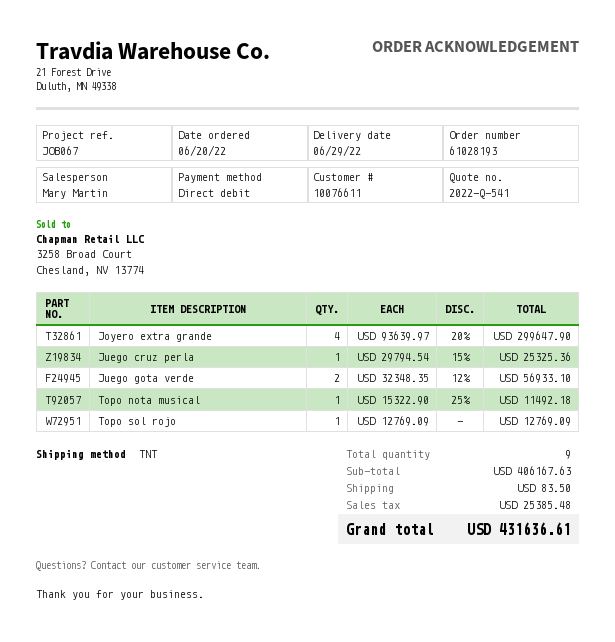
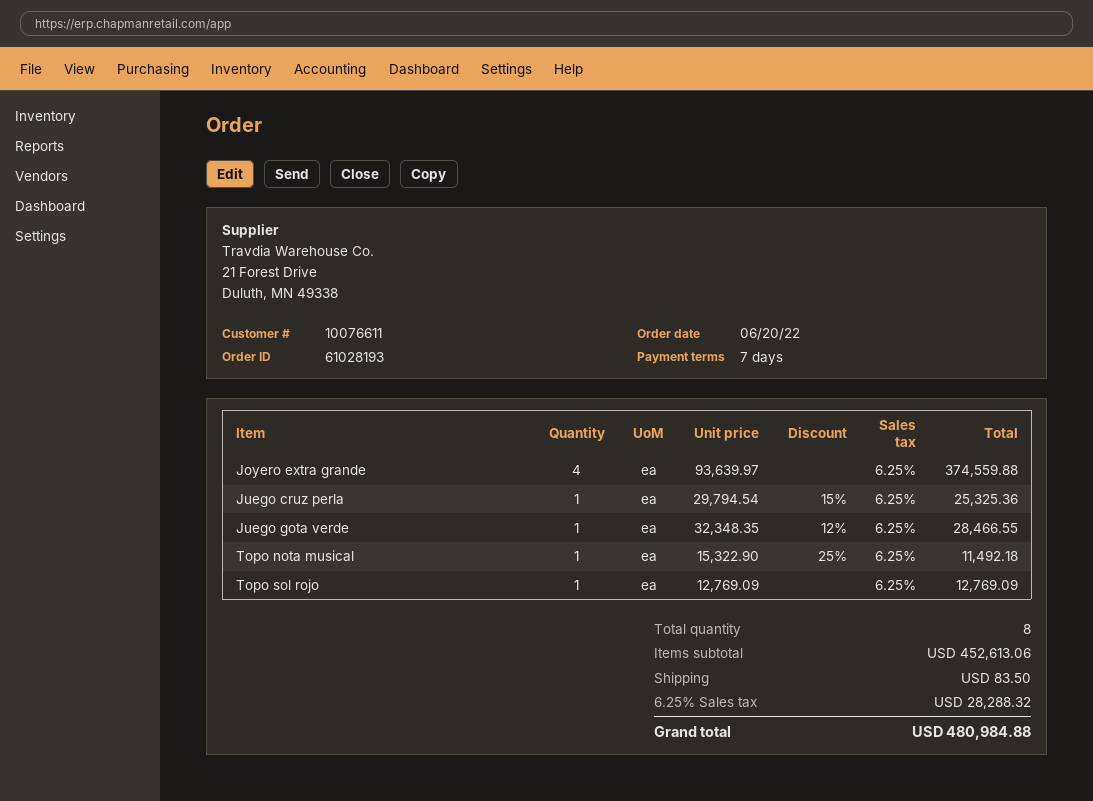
Joyero extra grande: 4 x 93639.97 - 20% = 299647.90 -> 4 x 93639.97 = 374559.88
Juego gota verde: 2 x 32348.35 - 12% = 56933.10 -> 1 x 32348.35 - 12% = 28466.55
total quantity: 9 -> 8
subtotal: 406167.63 -> 452613.06
tax: 25385.48 -> 28288.32
total: 431636.61 -> 480984.88

